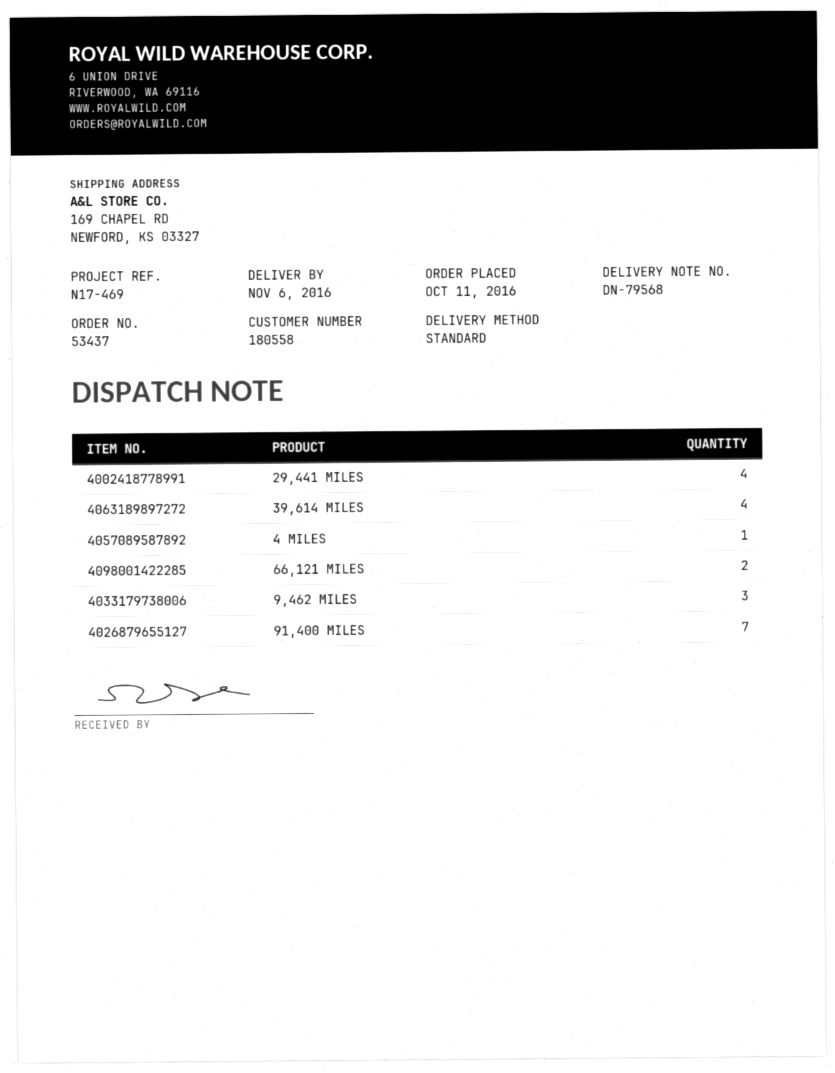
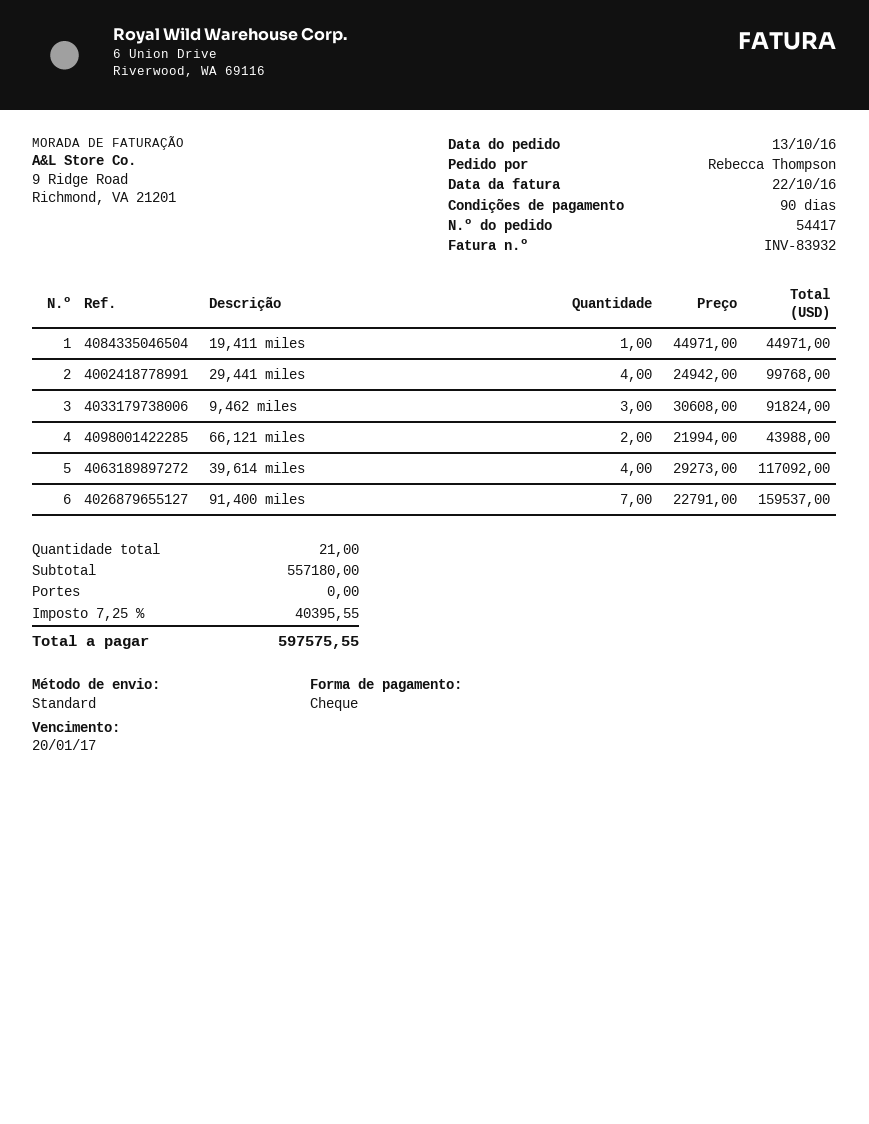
order number: 53437 -> 54417
order date: 2016-10-11 -> 2016-10-13
4 MILES: 1 -> none
19,411 miles: none -> 1

